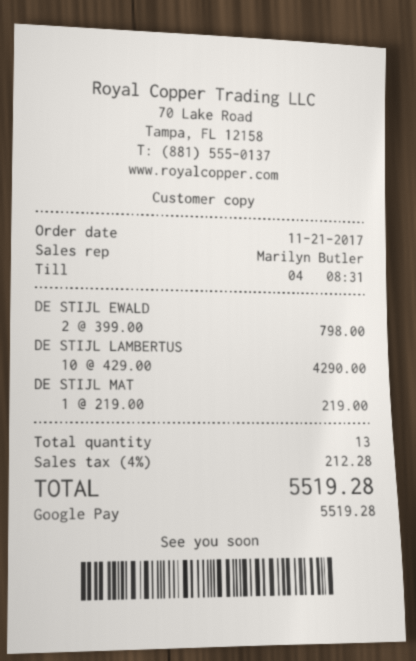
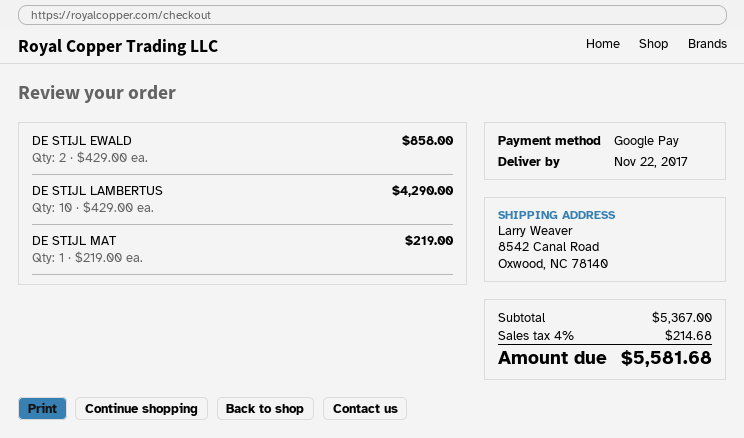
DE STIJL EWALD: 2 x 399.00 = 798.00 -> 2 x 429.00 = 858.00
tax: 4% = 212.28 -> 4% = 214.68
total: 5519.28 -> 5581.68

